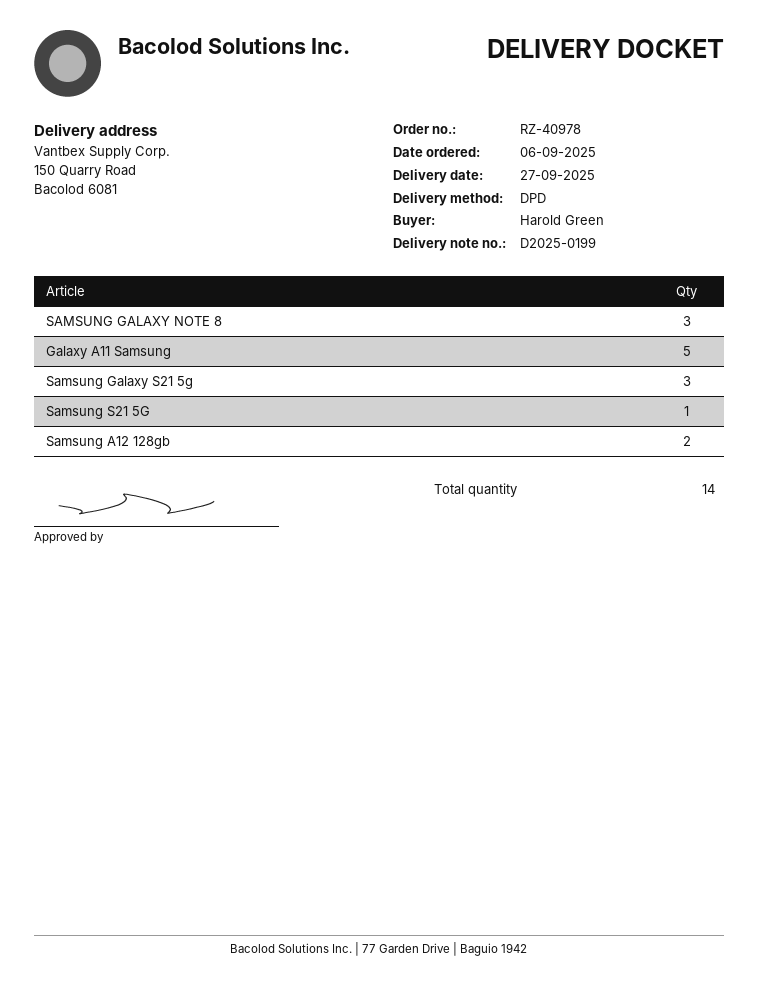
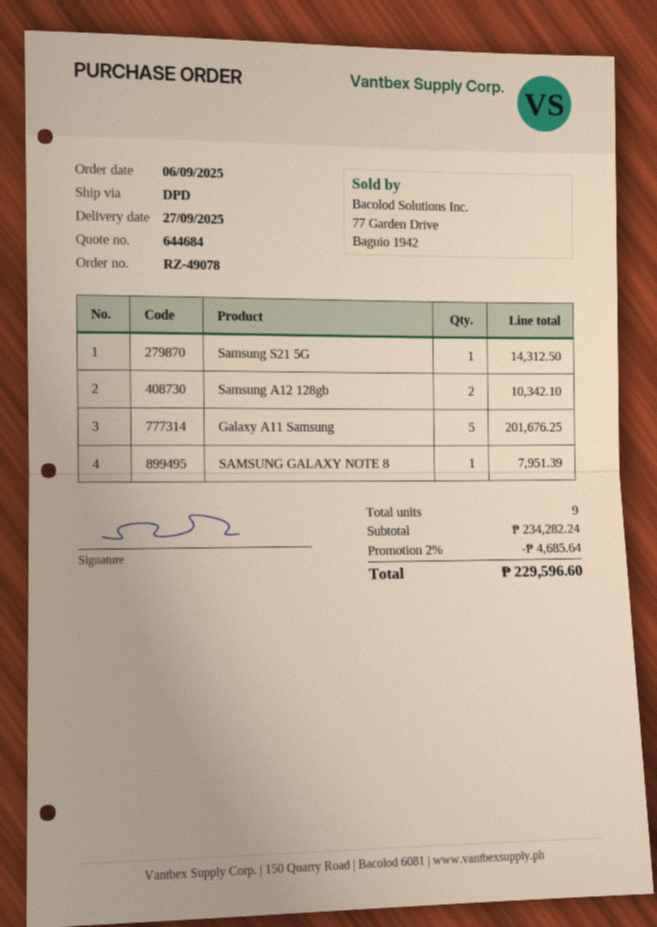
order number: RZ-40978 -> RZ-49078
SAMSUNG GALAXY NOTE 8: 3 -> 1
Samsung Galaxy S21 5g: 3 -> none
total quantity: 14 -> 9

